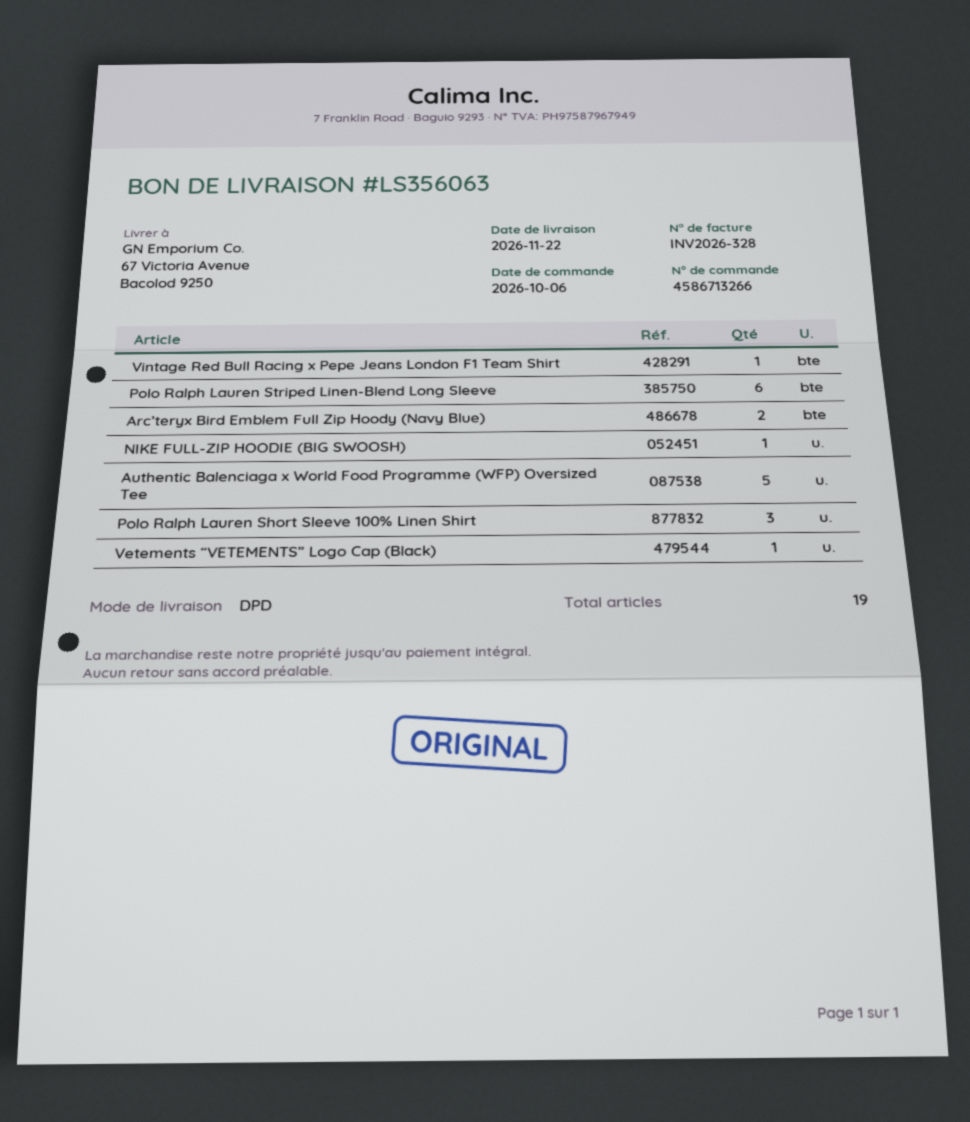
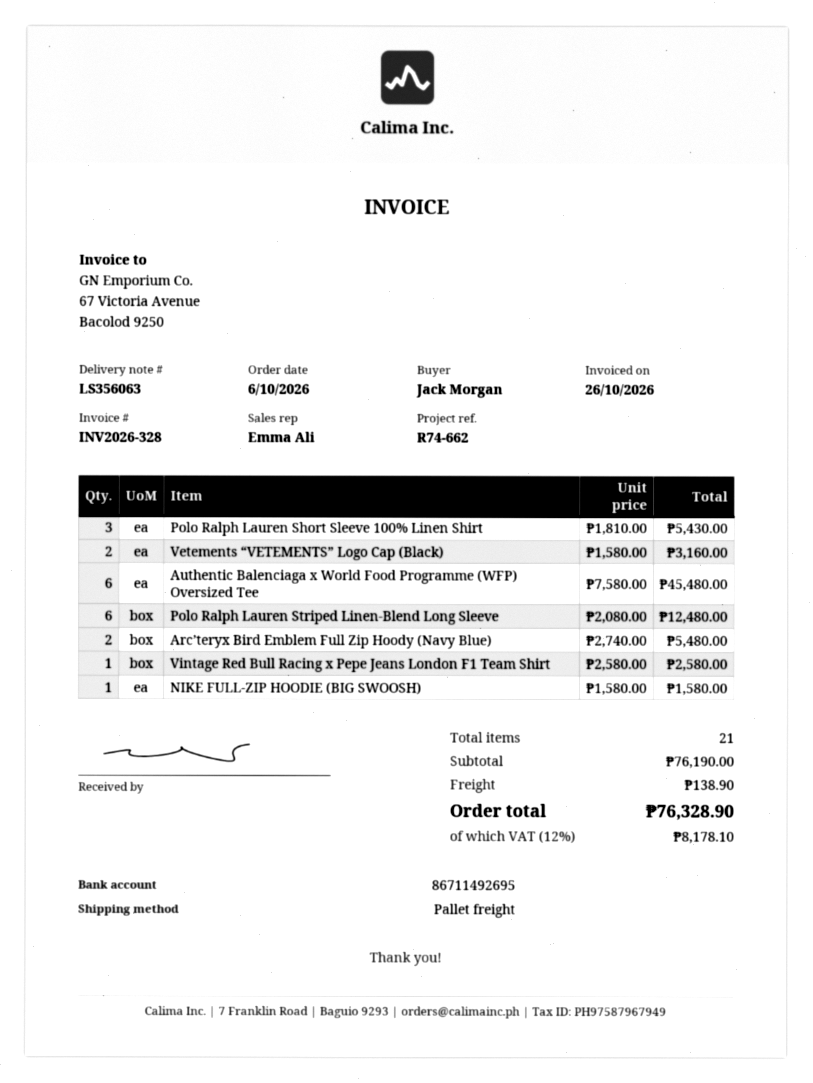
shipping method: DPD -> pallet freight
Authentic Balenciaga x World Food Programme (WFP) Oversized Tee: 5 -> 6
Vetements “VETEMENTS” Logo Cap (Black): 1 -> 2
total quantity: 19 -> 21

